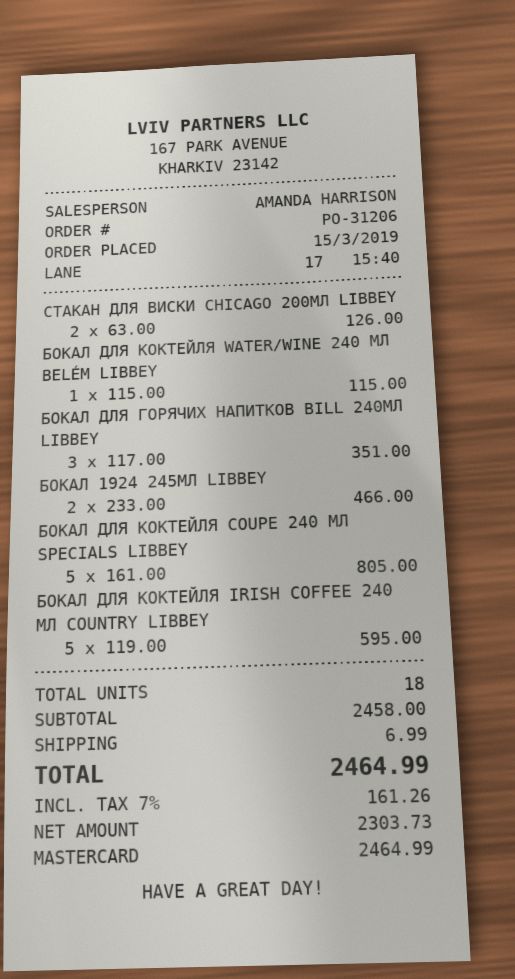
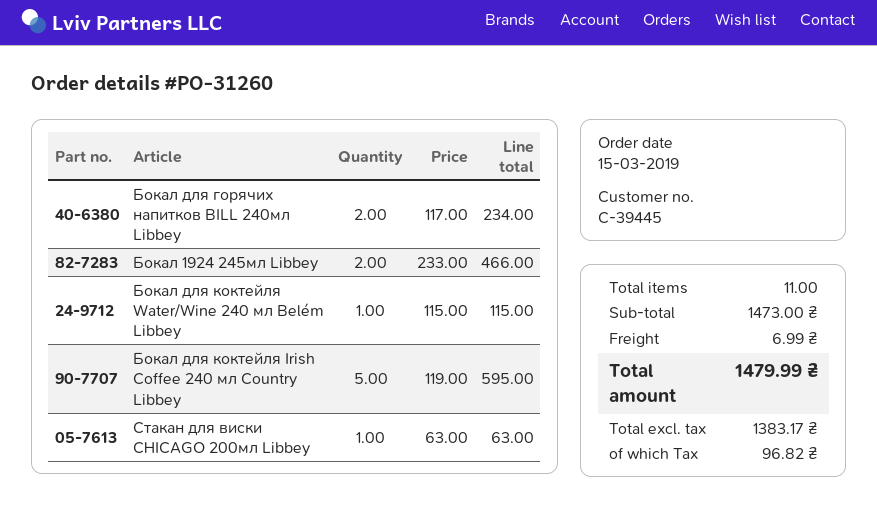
order number: PO-31206 -> PO-31260
СТАКАН ДЛЯ ВИСКИ CHICAGO 200МЛ LIBBEY: 2 x 63.00 = 126.00 -> 1 x 63.00 = 63.00
БОКАЛ ДЛЯ ГОРЯЧИХ НАПИТКОВ BILL 240МЛ LIBBEY: 3 x 117.00 = 351.00 -> 2 x 117.00 = 234.00
БОКАЛ ДЛЯ КОКТЕЙЛЯ COUPE 240 МЛ SPECIALS LIBBEY: 5 x 161.00 = 805.00 -> none
total quantity: 18 -> 11
subtotal: 2458.00 -> 1473.00
net: 2303.73 -> 1383.17
tax: 161.26 -> 96.82
total: 2464.99 -> 1479.99

